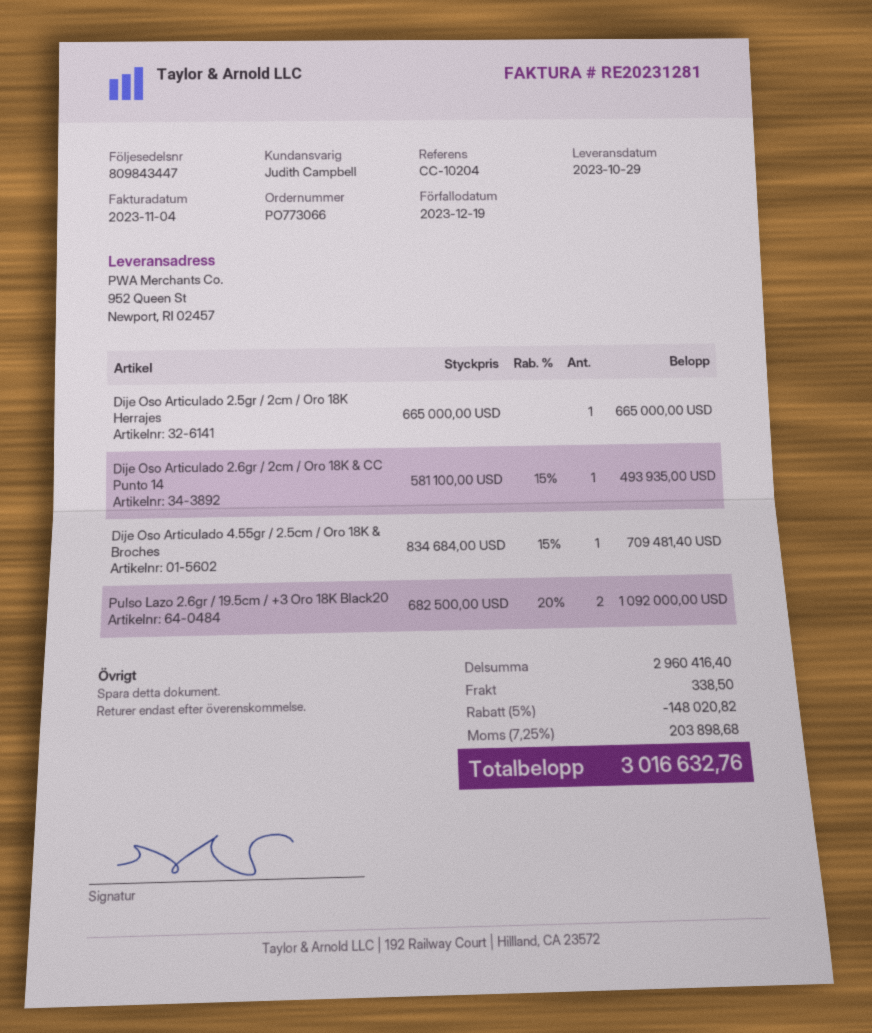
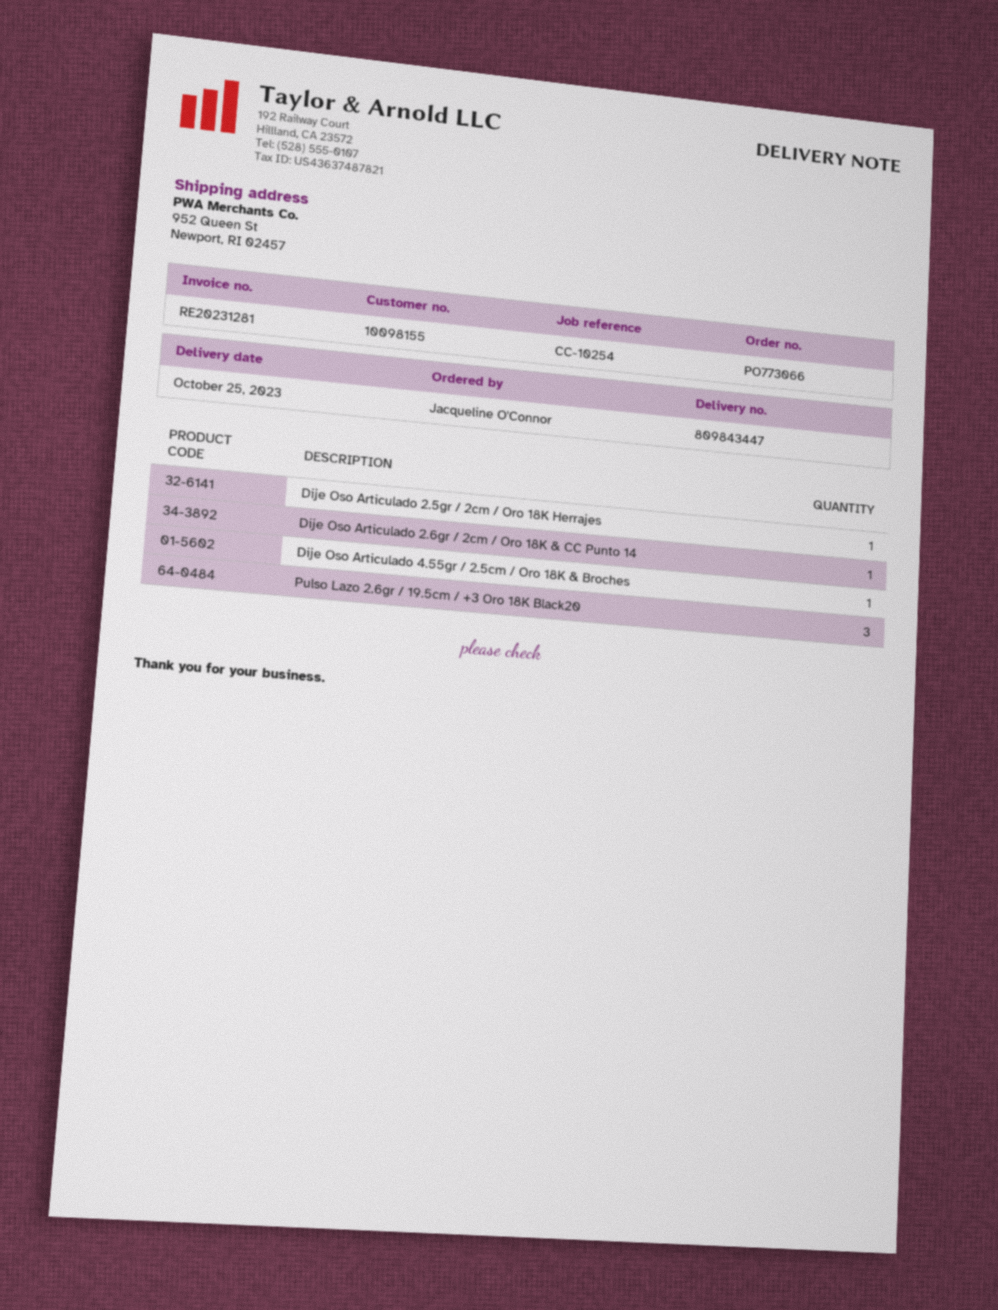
delivery date: 2023-10-29 -> 2023-10-25
reference: CC-10204 -> CC-10254
Pulso Lazo 2.6gr / 19.5cm / +3 Oro 18K Black20: 2 -> 3

